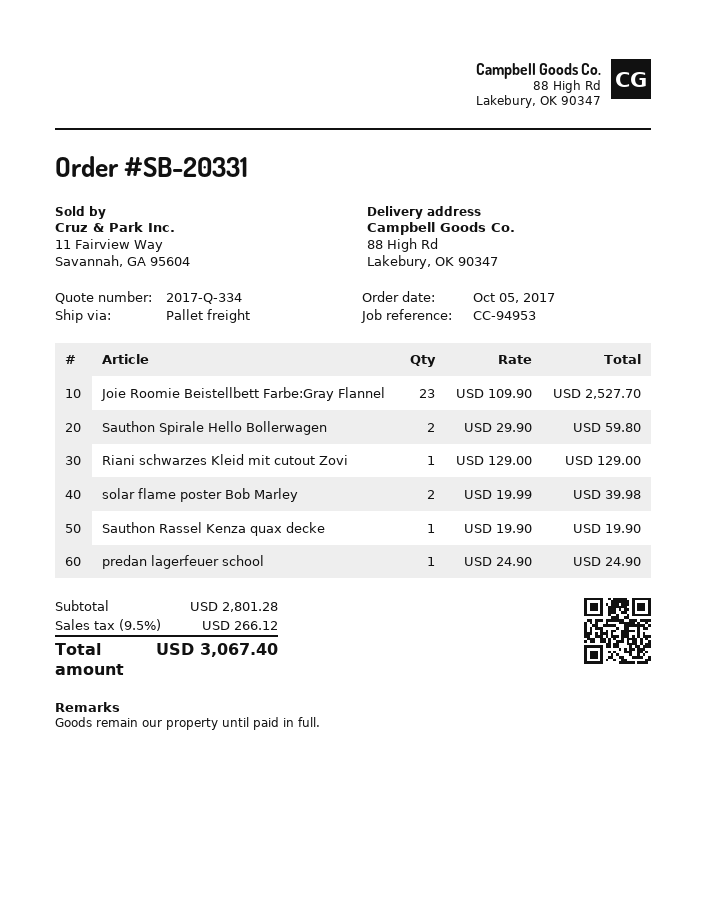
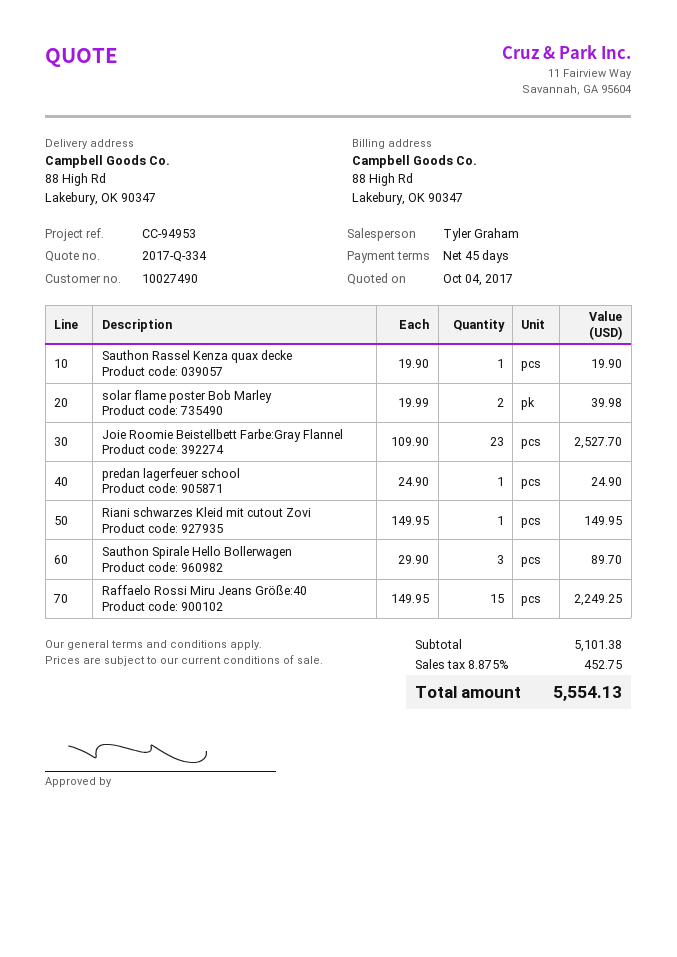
Sauthon Spirale Hello Bollerwagen: 2 x 29.90 = 59.80 -> 3 x 29.90 = 89.70
Riani schwarzes Kleid mit cutout Zovi: 1 x 129.00 = 129.00 -> 1 x 149.95 = 149.95
Raffaelo Rossi Miru Jeans Größe:40: none -> 15 x 149.95 = 2249.25
subtotal: 2801.28 -> 5101.38
tax: 9.5% = 266.12 -> 8.875% = 452.75
total: 3067.40 -> 5554.13

